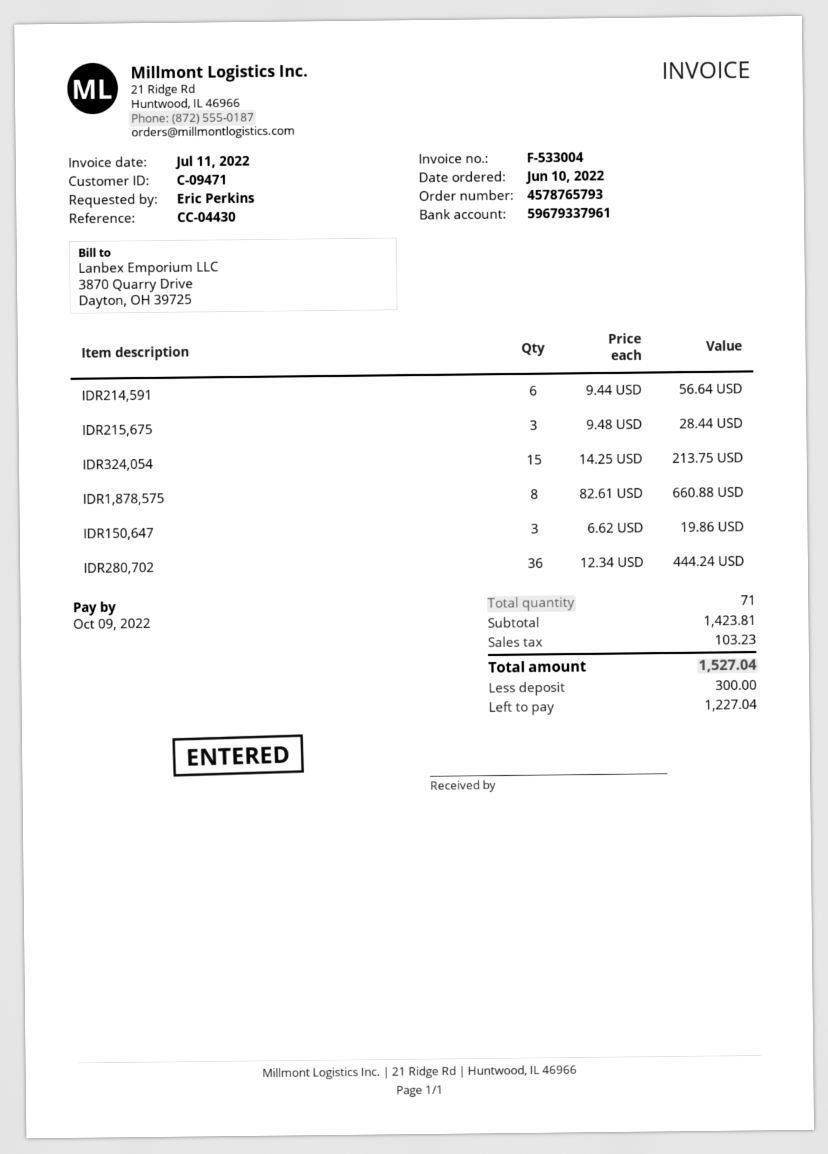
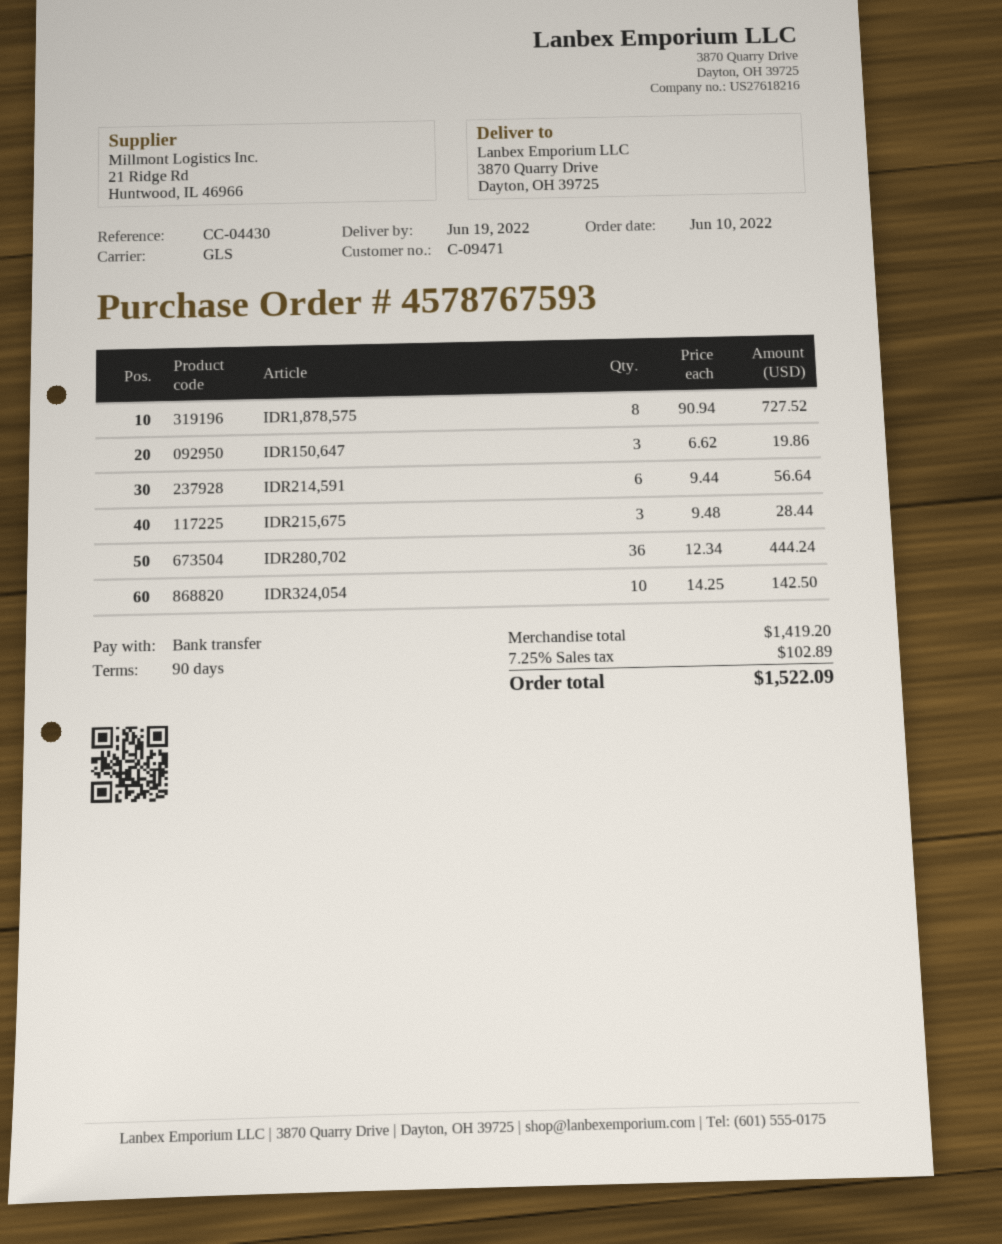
order number: 4578765793 -> 4578767593
IDR324,054: 15 x 14.25 = 213.75 -> 10 x 14.25 = 142.50
IDR1,878,575: 8 x 82.61 = 660.88 -> 8 x 90.94 = 727.52
subtotal: 1423.81 -> 1419.20
tax: 103.23 -> 102.89
total: 1527.04 -> 1522.09

